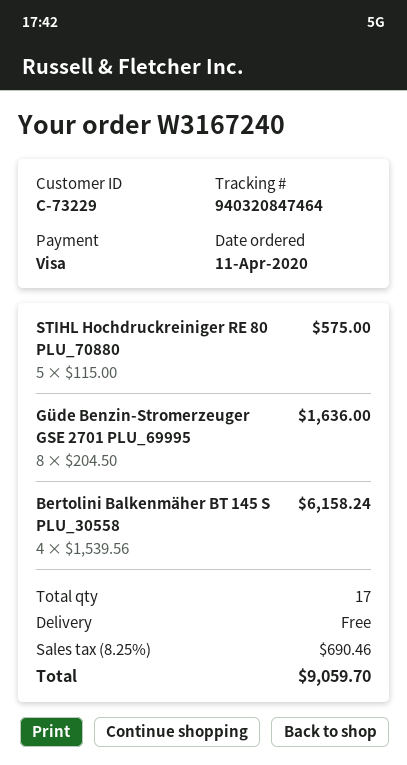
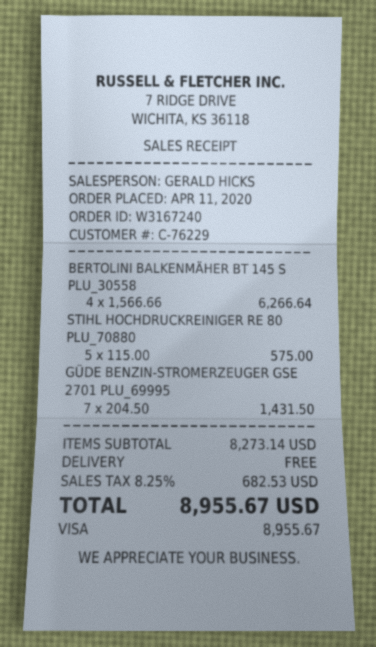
customer number: C-73229 -> C-76229
Güde Benzin-Stromerzeuger GSE 2701 PLU_69995: 8 x 204.50 = 1636.00 -> 7 x 204.50 = 1431.50
Bertolini Balkenmäher BT 145 S PLU_30558: 4 x 1539.56 = 6158.24 -> 4 x 1566.66 = 6266.64
tax: 8.25% = 690.46 -> 8.25% = 682.53
total: 9059.70 -> 8955.67

